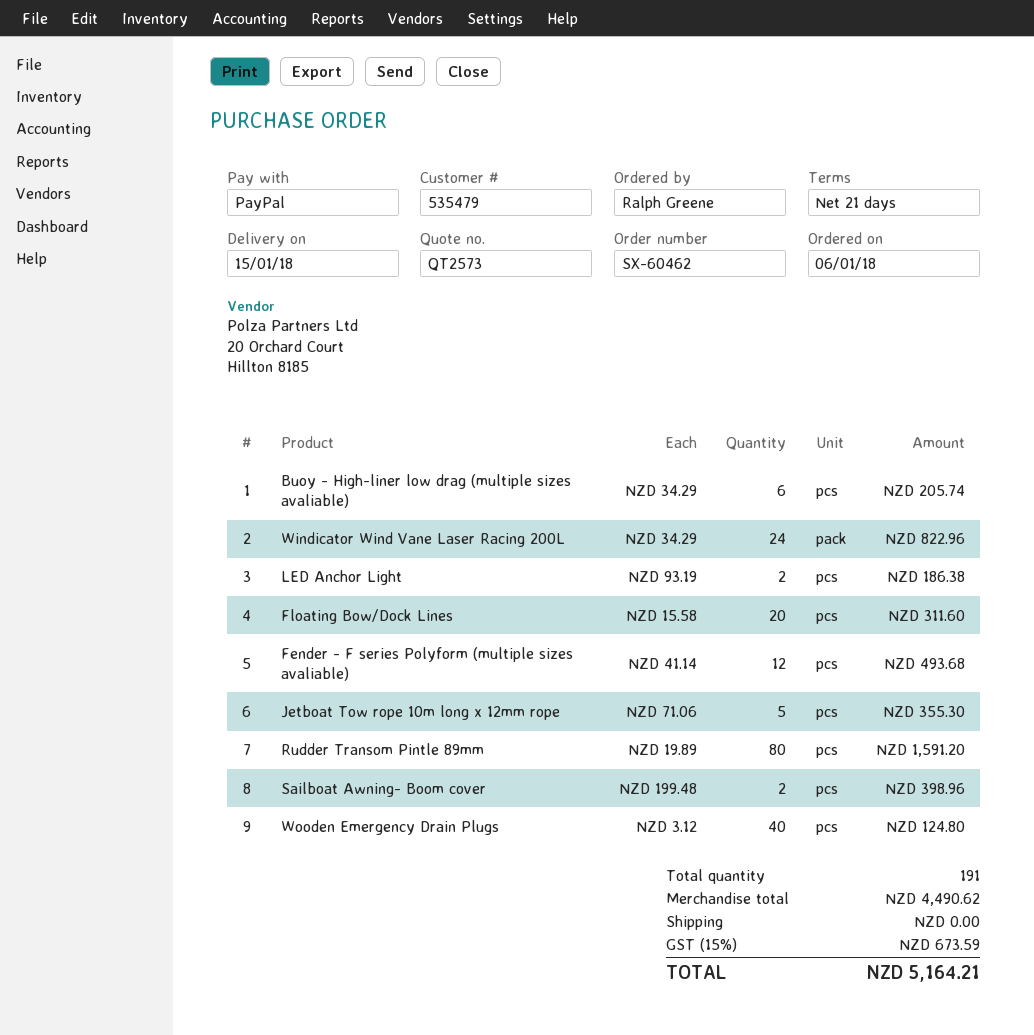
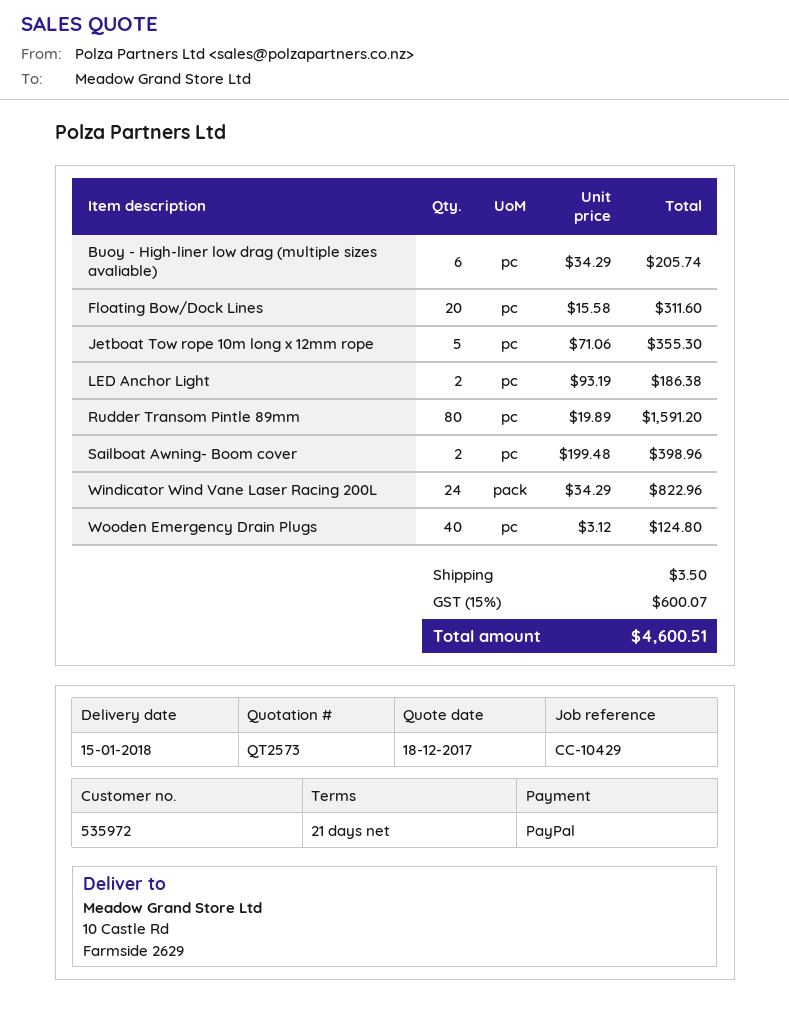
customer number: 535479 -> 535972
Fender - F series Polyform (multiple sizes avaliable): 12 x 41.14 = 493.68 -> none
shipping: 0.00 -> 3.50
tax: 15% = 673.59 -> 15% = 600.07
total: 5164.21 -> 4600.51

